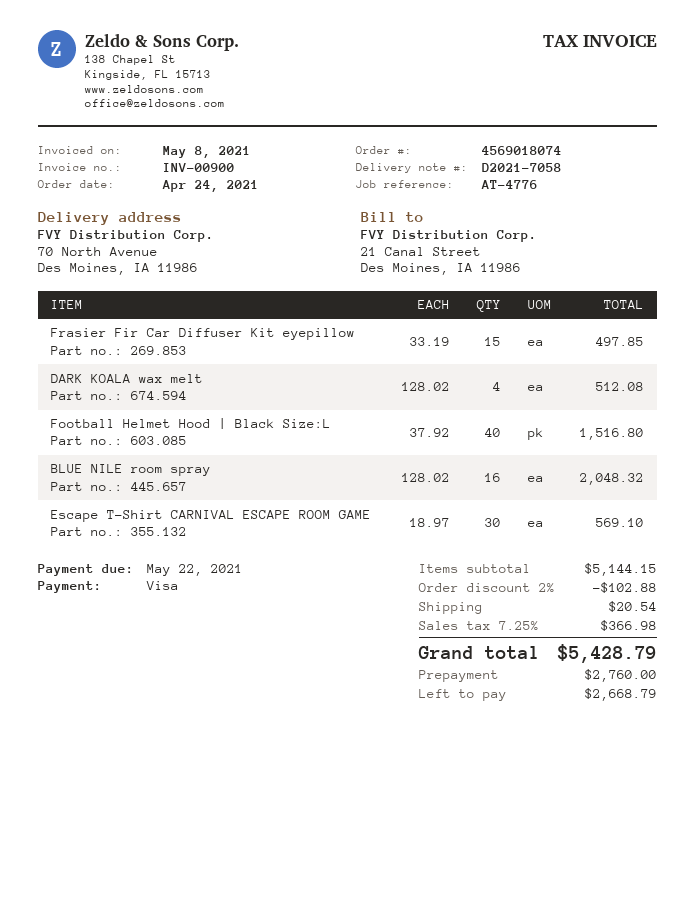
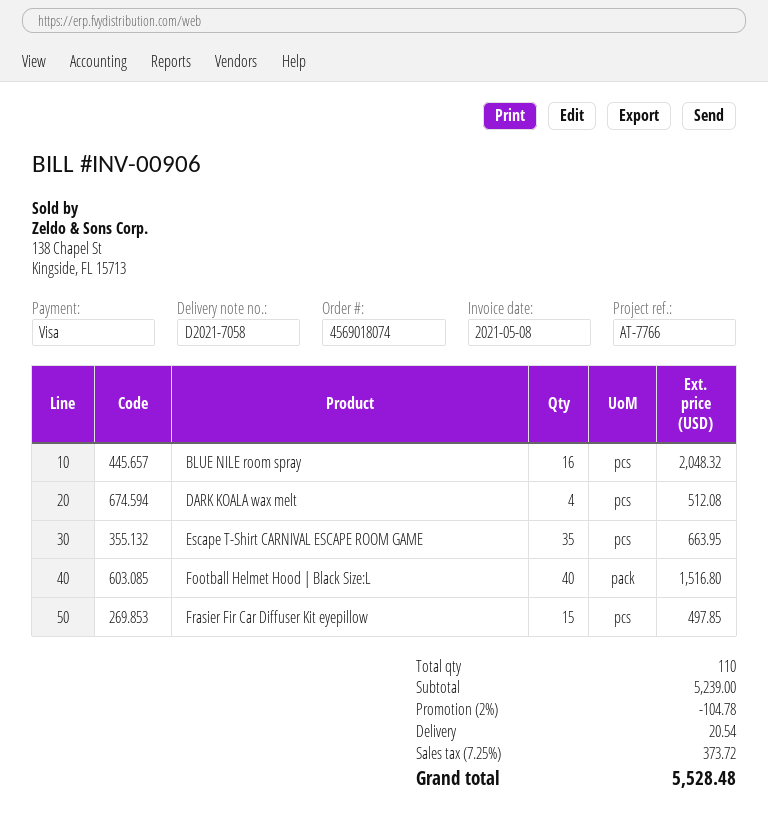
invoice number: INV-00900 -> INV-00906
reference: AT-4776 -> AT-7766
Escape T-Shirt CARNIVAL ESCAPE ROOM GAME: 30 for 569.10 -> 35 for 663.95
subtotal: 5144.15 -> 5239.00
discount: 2% = 102.88 -> 2% = 104.78
tax: 7.25% = 366.98 -> 7.25% = 373.72
total: 5428.79 -> 5528.48

